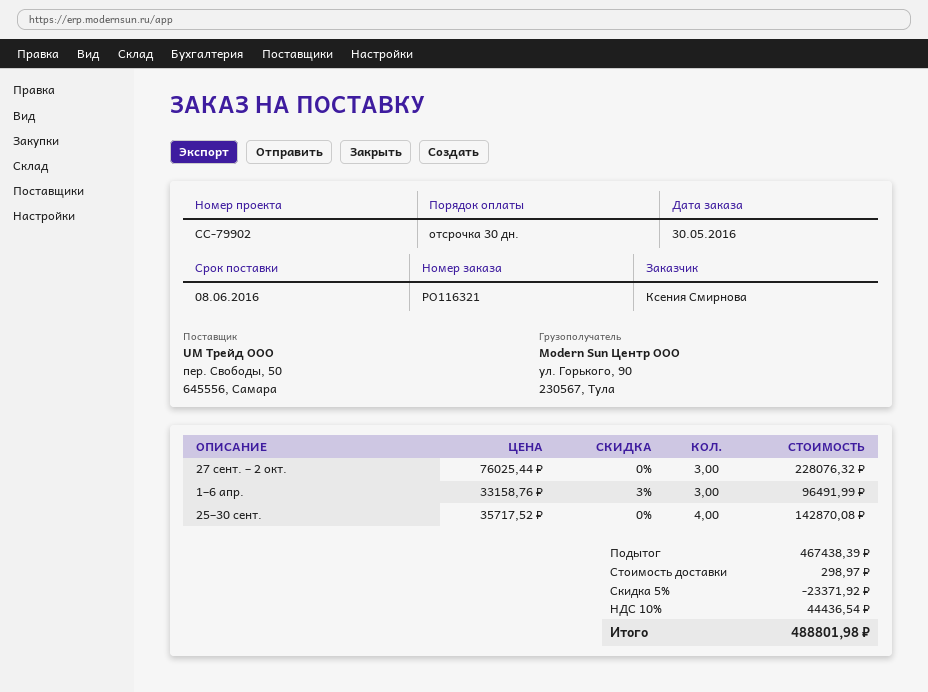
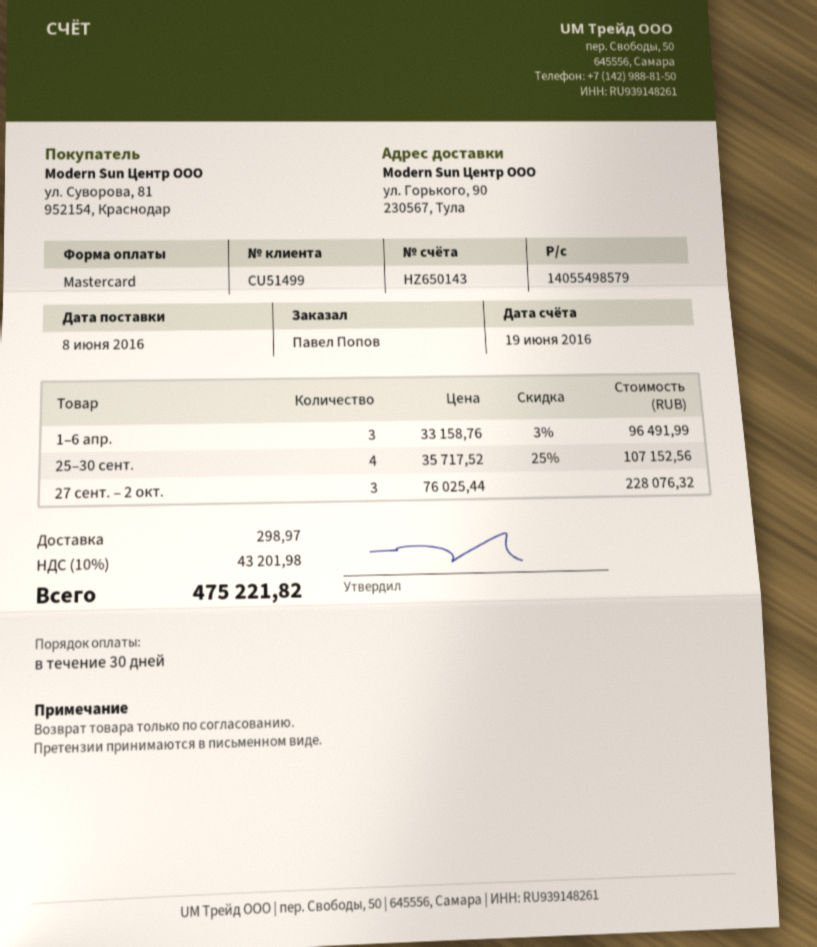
ordered by: Ксения Смирнова -> Павел Попов
25–30 сент.: 4 x 35717.52 = 142870.08 -> 4 x 35717.52 - 25% = 107152.56
discount: 5% = 23371.92 -> none
tax: 10% = 44436.54 -> 10% = 43201.98
total: 488801.98 -> 475221.82

